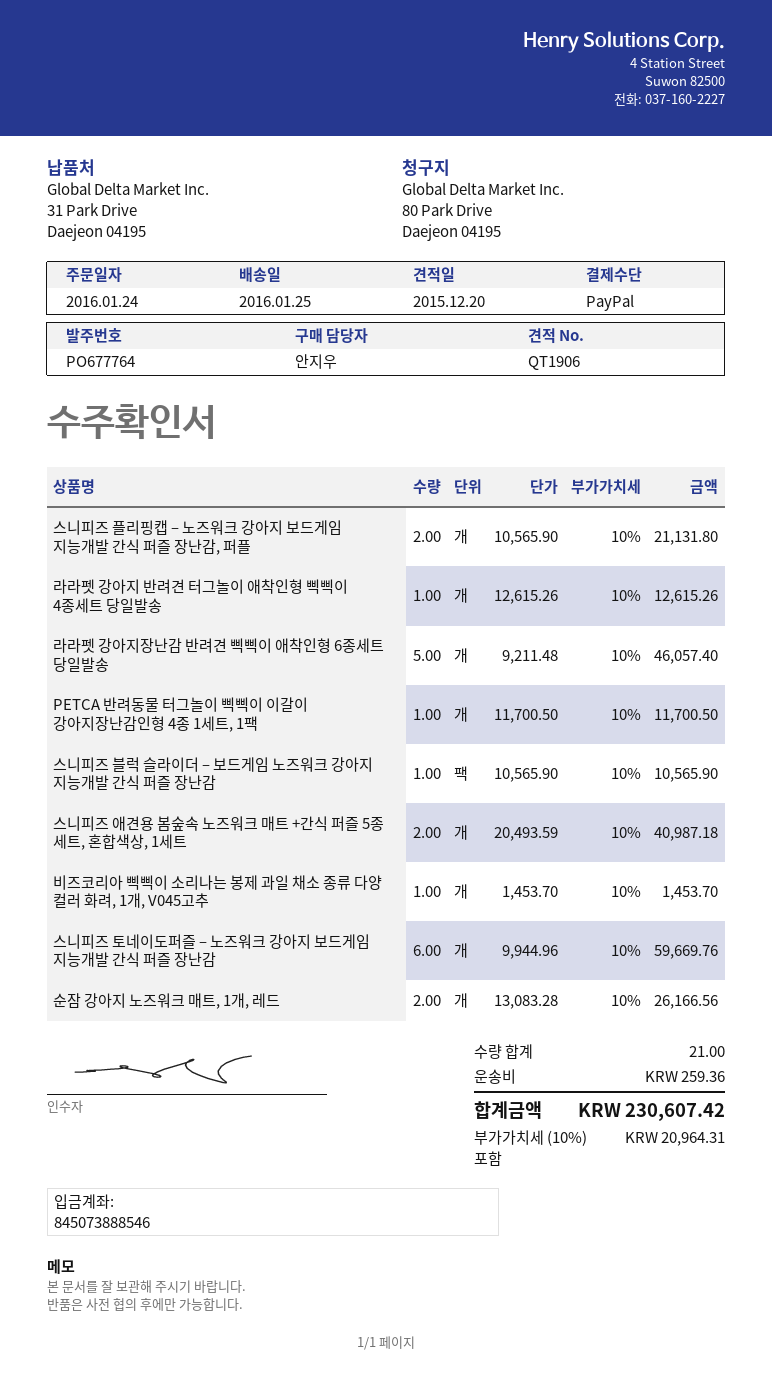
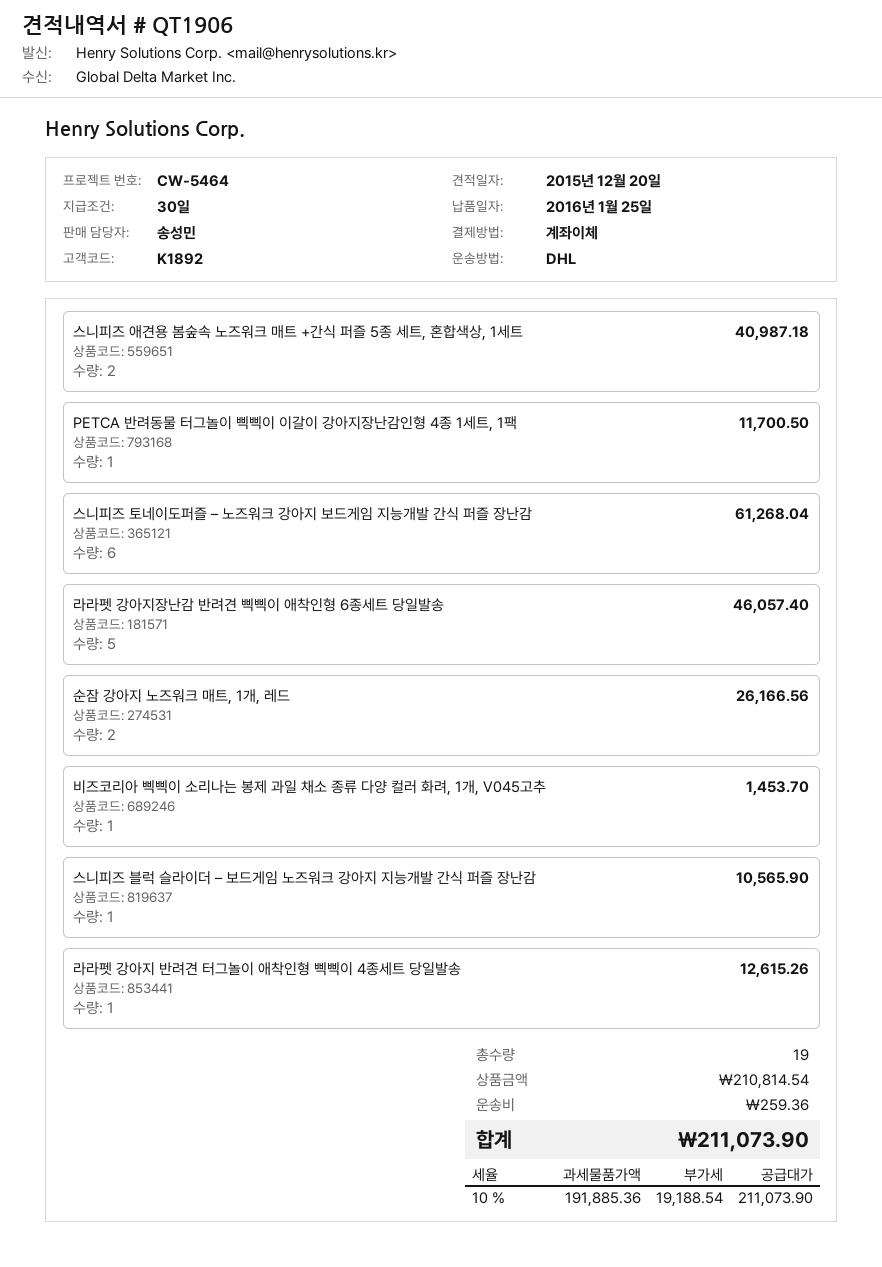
payment method: PayPal -> bank transfer
스니피즈 플리핑캡 – 노즈워크 강아지 보드게임 지능개발 간식 퍼즐 장난감, 퍼플: 2 for 21131.80 -> none
스니피즈 토네이도퍼즐 – 노즈워크 강아지 보드게임 지능개발 간식 퍼즐 장난감: 6 for 59669.76 -> 6 for 61268.04
total quantity: 21 -> 19
tax: 10% = 20964.31 -> 10% = 19188.54
total: 230607.42 -> 211073.90

